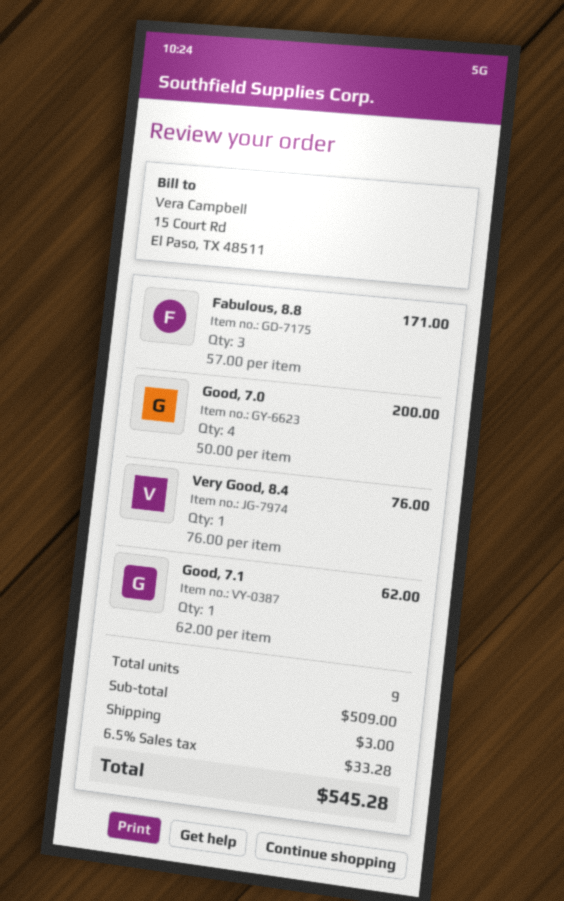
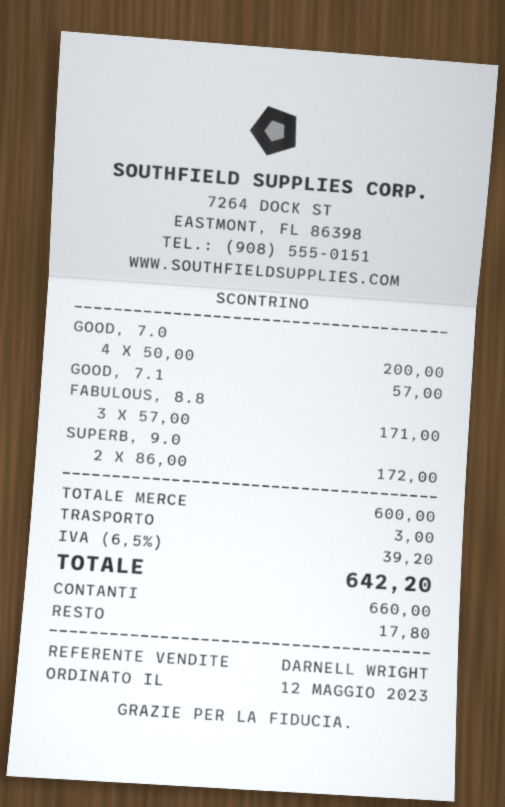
Very Good, 8.4: 1 x 76.00 = 76.00 -> none
Good, 7.1: 1 x 62.00 = 62.00 -> 1 x 57.00 = 57.00
SUPERB, 9.0: none -> 2 x 86.00 = 172.00
subtotal: 509.00 -> 600.00
tax: 6.5% = 33.28 -> 6.5% = 39.20
total: 545.28 -> 642.20

